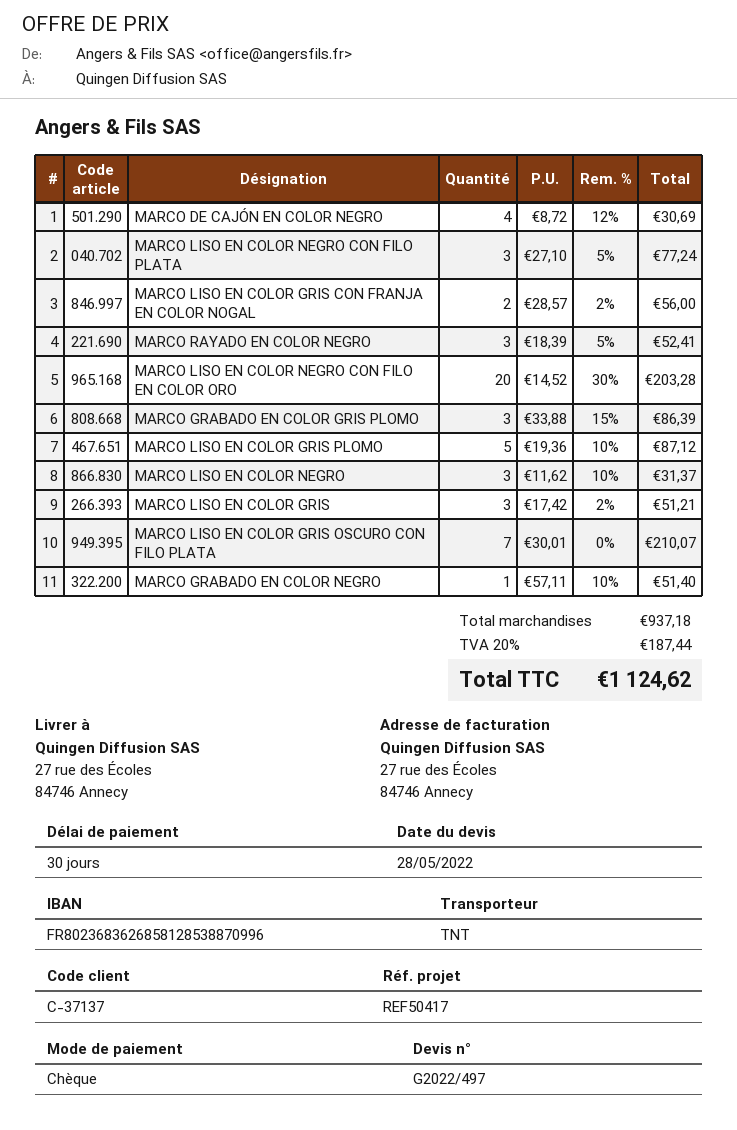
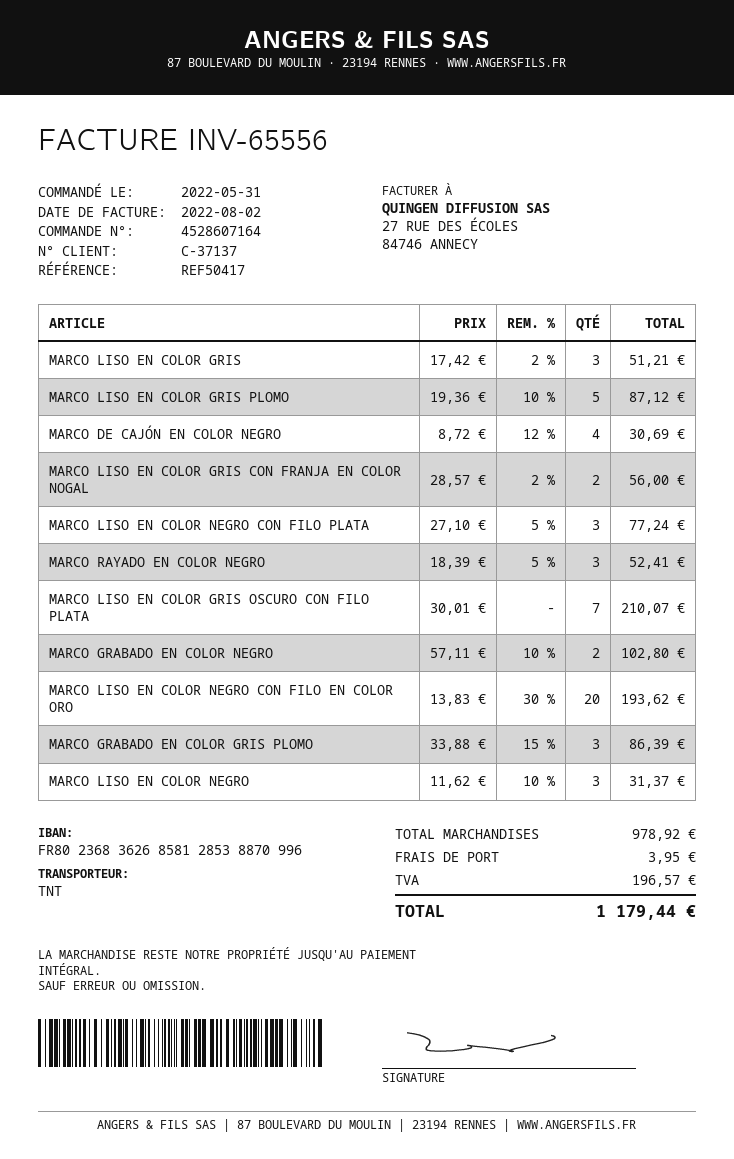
MARCO LISO EN COLOR NEGRO CON FILO EN COLOR ORO: 20 x 14.52 - 30% = 203.28 -> 20 x 13.83 - 30% = 193.62
MARCO GRABADO EN COLOR NEGRO: 1 x 57.11 - 10% = 51.40 -> 2 x 57.11 - 10% = 102.80
subtotal: 937.18 -> 978.92
shipping: none -> 3.95
tax: 187.44 -> 196.57
total: 1124.62 -> 1179.44

